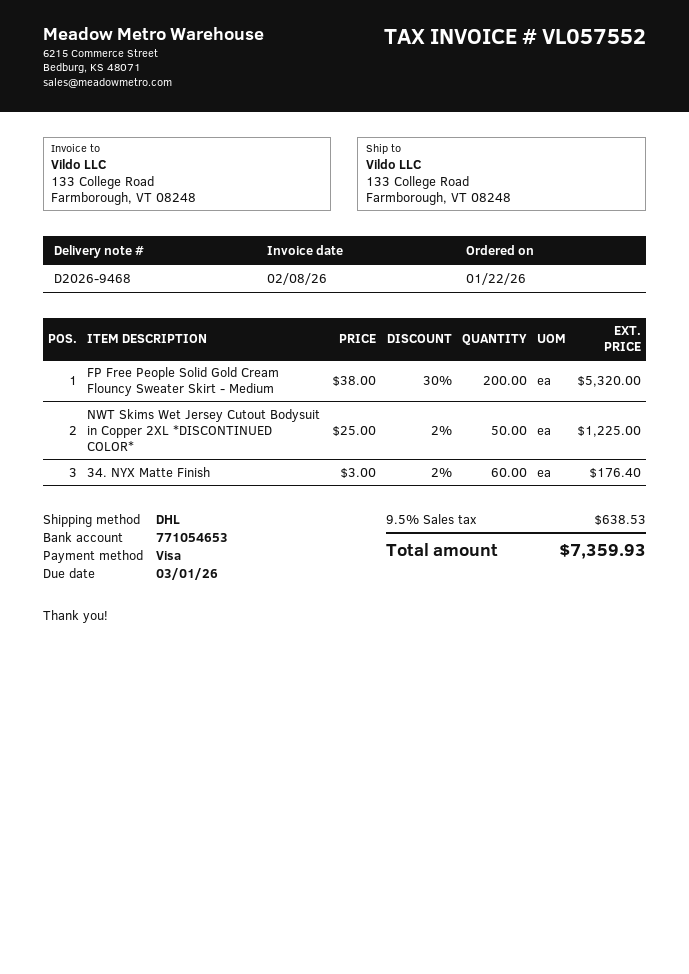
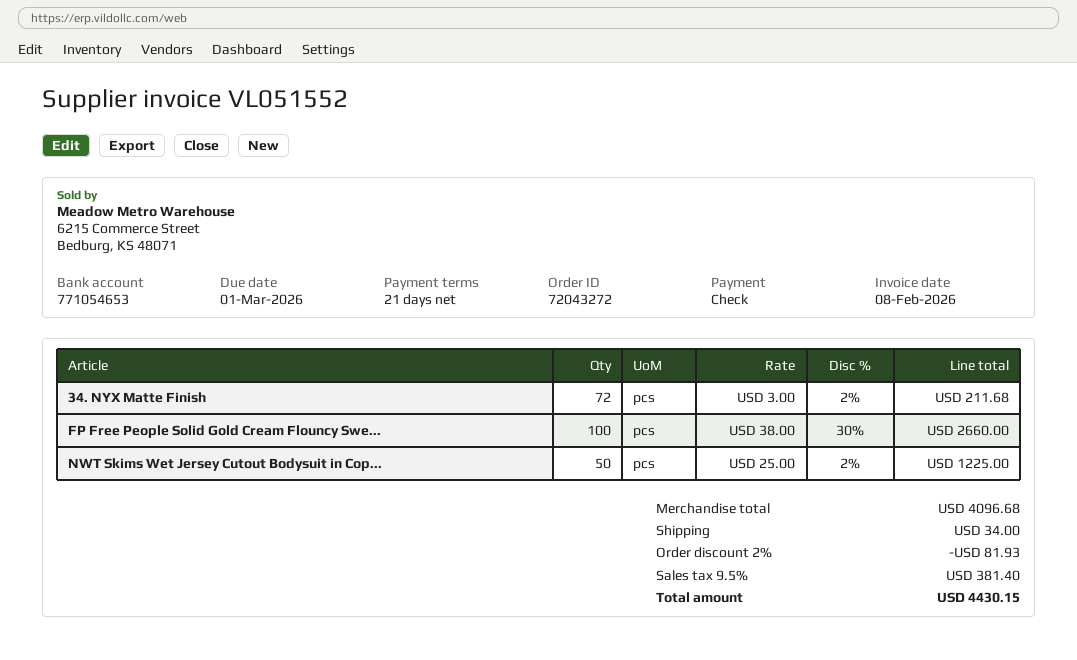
invoice number: VL057552 -> VL051552
payment method: Visa -> cheque
FP Free People Solid Gold Cream Flouncy Sweater Skirt - Medium: 200 x 38.00 - 30% = 5320.00 -> 100 x 38.00 - 30% = 2660.00
34. NYX Matte Finish: 60 x 3.00 - 2% = 176.40 -> 72 x 3.00 - 2% = 211.68
discount: none -> 2% = 81.93
shipping: none -> 34.00
tax: 9.5% = 638.53 -> 9.5% = 381.40
total: 7359.93 -> 4430.15

